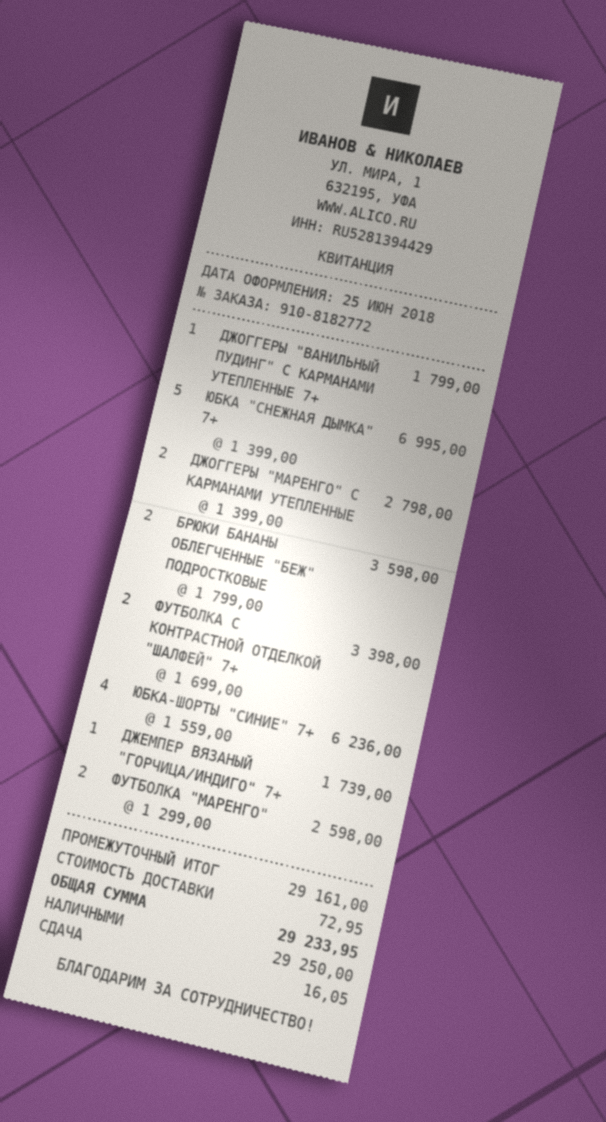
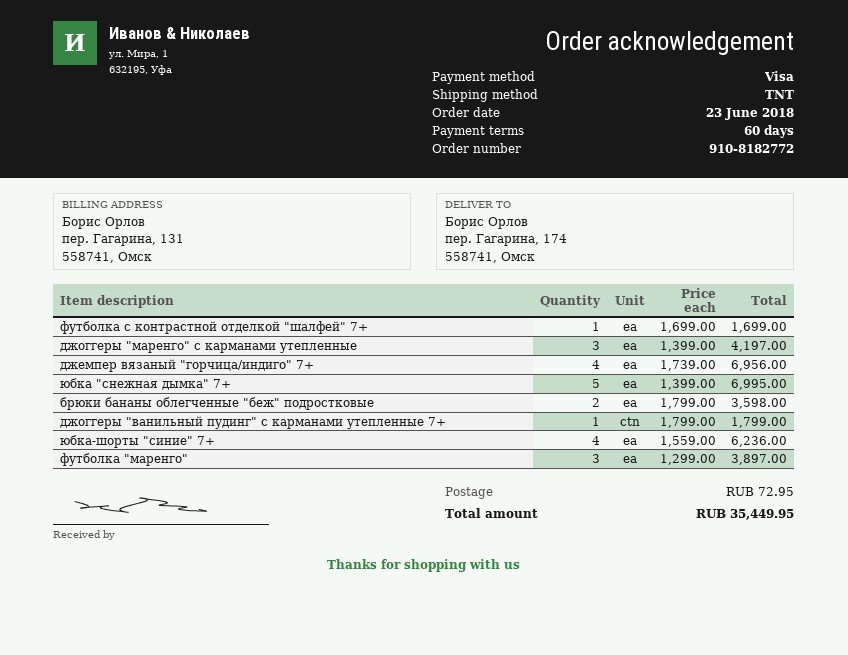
order date: 2018-06-25 -> 2018-06-23
payment method: cash -> Visa
ДЖОГГЕРЫ "МАРЕНГО" С КАРМАНАМИ УТЕПЛЕННЫЕ: 2 x 1399.00 = 2798.00 -> 3 x 1399.00 = 4197.00
ФУТБОЛКА С КОНТРАСТНОЙ ОТДЕЛКОЙ "ШАЛФЕЙ" 7+: 2 x 1699.00 = 3398.00 -> 1 x 1699.00 = 1699.00
ДЖЕМПЕР ВЯЗАНЫЙ "ГОРЧИЦА/ИНДИГО" 7+: 1 x 1739.00 = 1739.00 -> 4 x 1739.00 = 6956.00
ФУТБОЛКА "МАРЕНГО": 2 x 1299.00 = 2598.00 -> 3 x 1299.00 = 3897.00
total: 29233.95 -> 35449.95

